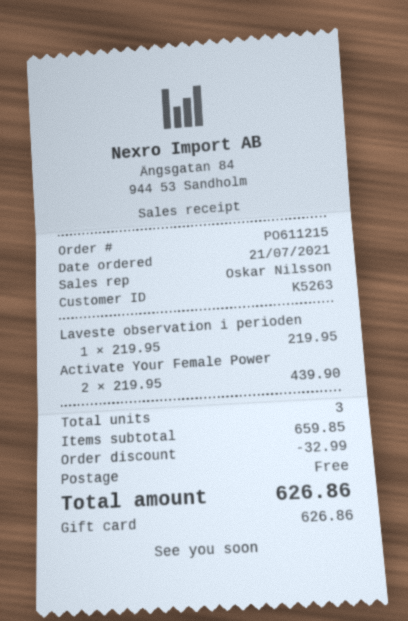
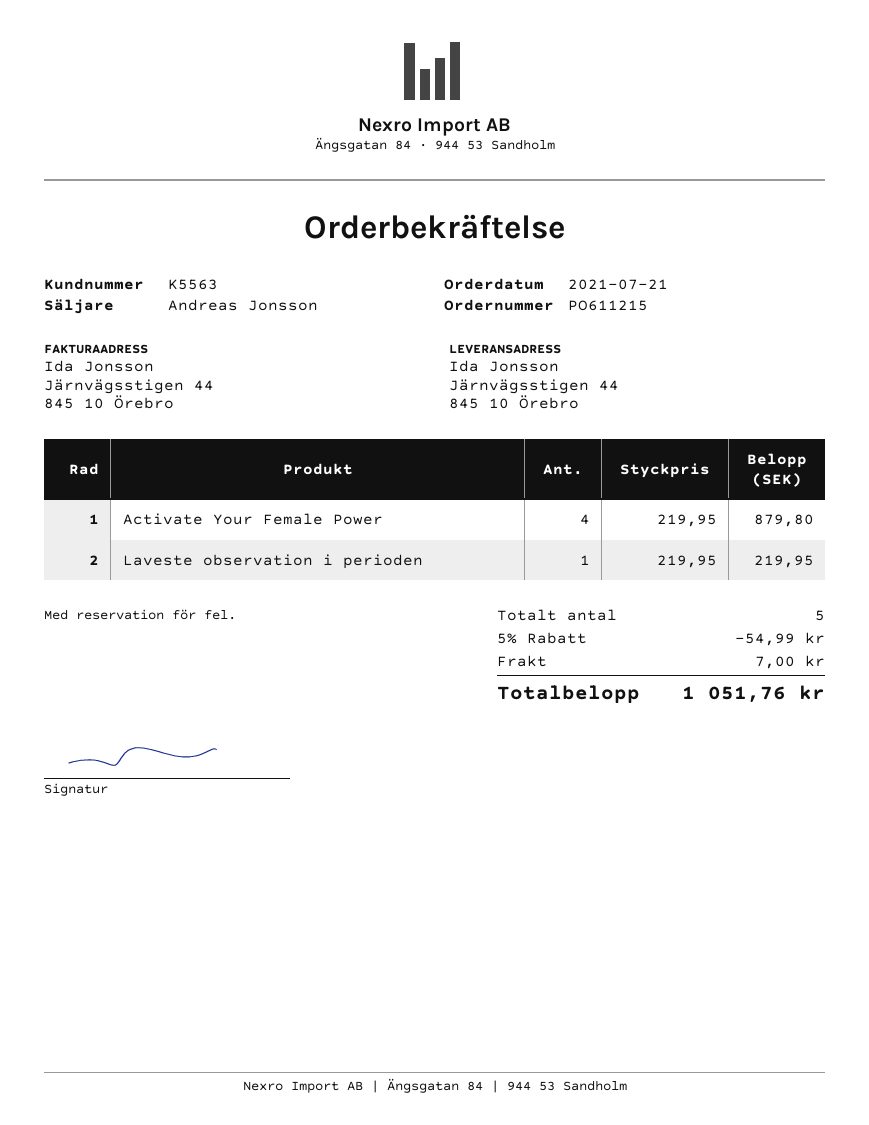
customer number: K5263 -> K5563
sales rep: Oskar Nilsson -> Andreas Jonsson
Activate Your Female Power: 2 x 219.95 = 439.90 -> 4 x 219.95 = 879.80
total quantity: 3 -> 5
discount: 32.99 -> 54.99
shipping: 0.00 -> 7.00
total: 626.86 -> 1051.76

